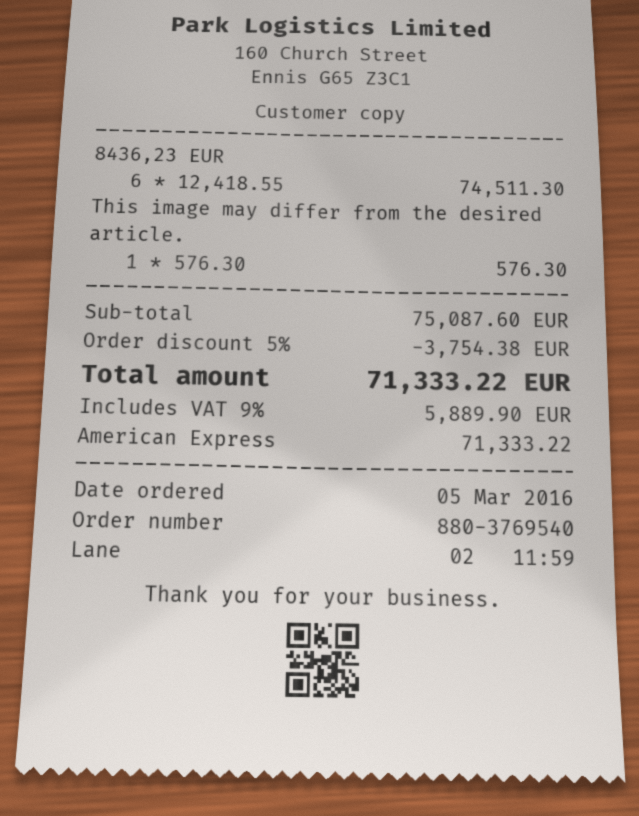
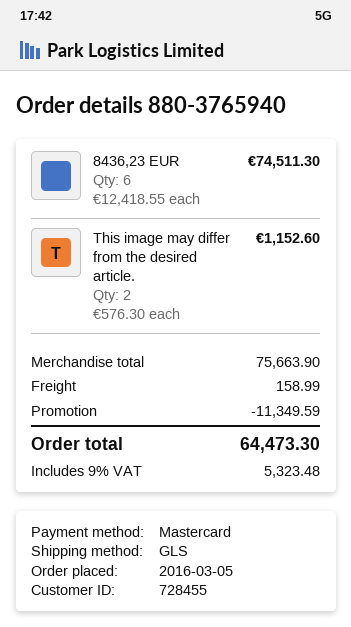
order number: 880-3769540 -> 880-3765940
payment method: American Express -> Mastercard
This image may differ from the desired article.: 1 x 576.30 = 576.30 -> 2 x 576.30 = 1152.60
subtotal: 75087.60 -> 75663.90
discount: 3754.38 -> 11349.59
shipping: none -> 158.99
tax: 9% = 5889.90 -> 9% = 5323.48
total: 71333.22 -> 64473.30

